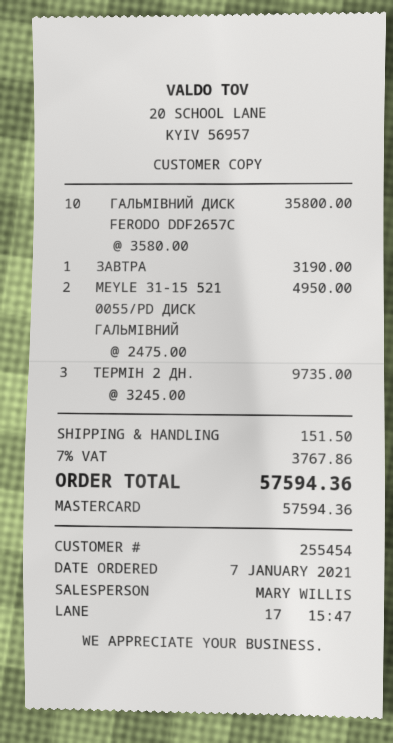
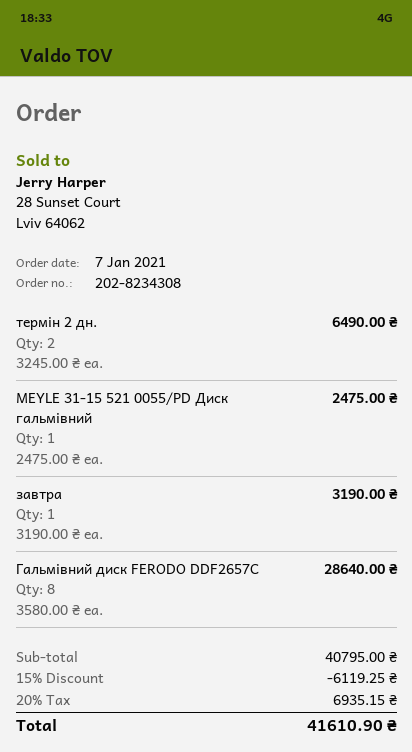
ГАЛЬМІВНИЙ ДИСК FERODO DDF2657C: 10 x 3580.00 = 35800.00 -> 8 x 3580.00 = 28640.00
MEYLE 31-15 521 0055/PD ДИСК ГАЛЬМІВНИЙ: 2 x 2475.00 = 4950.00 -> 1 x 2475.00 = 2475.00
ТЕРМІН 2 ДН.: 3 x 3245.00 = 9735.00 -> 2 x 3245.00 = 6490.00
discount: none -> 15% = 6119.25
shipping: 151.50 -> none
tax: 7% = 3767.86 -> 20% = 6935.15
total: 57594.36 -> 41610.90

